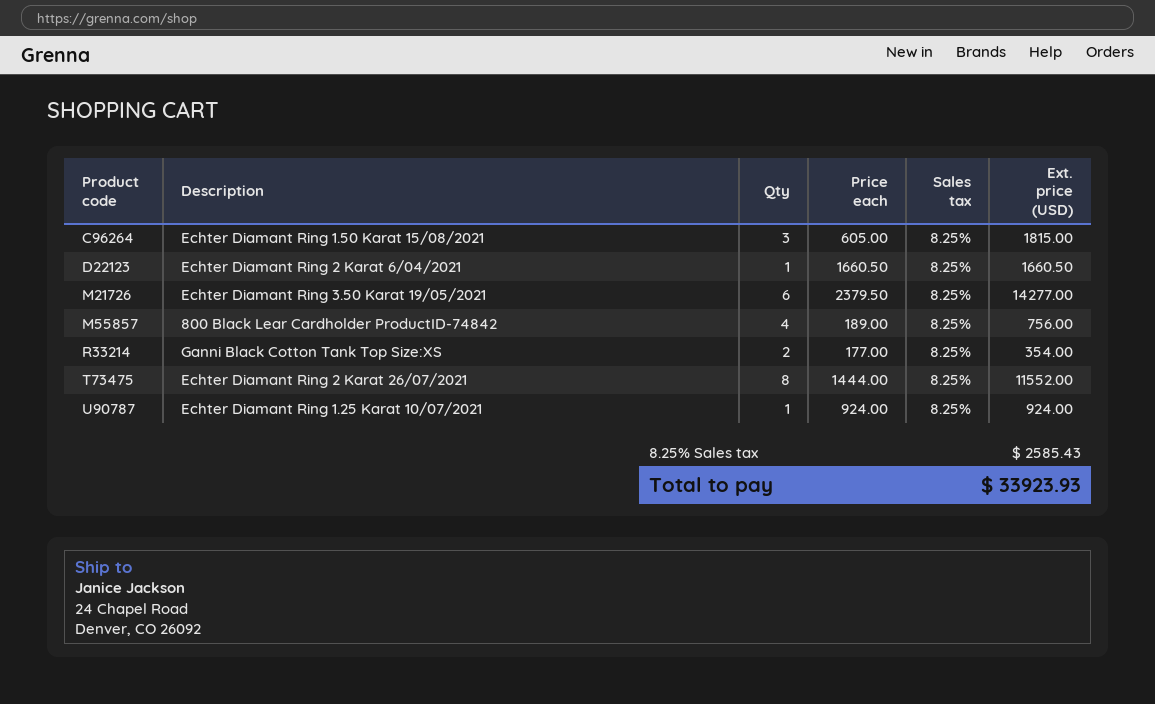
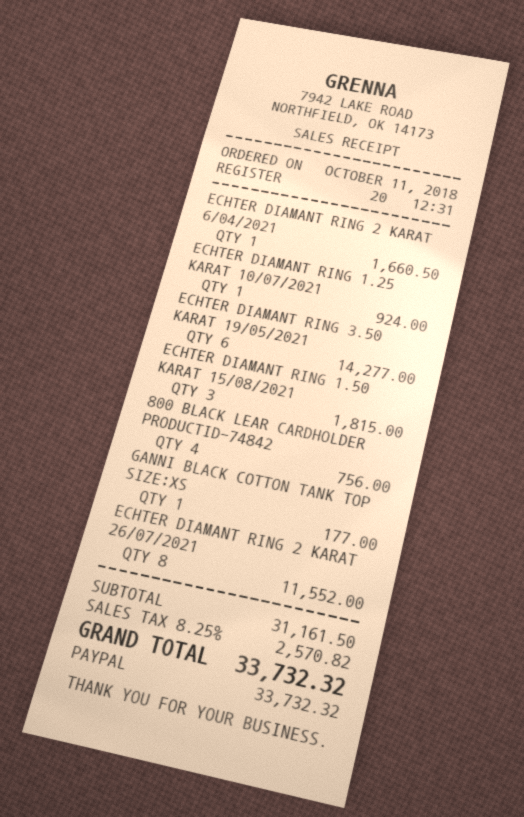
Ganni Black Cotton Tank Top Size:XS: 2 for 354.00 -> 1 for 177.00
tax: 8.25% = 2585.43 -> 8.25% = 2570.82
total: 33923.93 -> 33732.32

